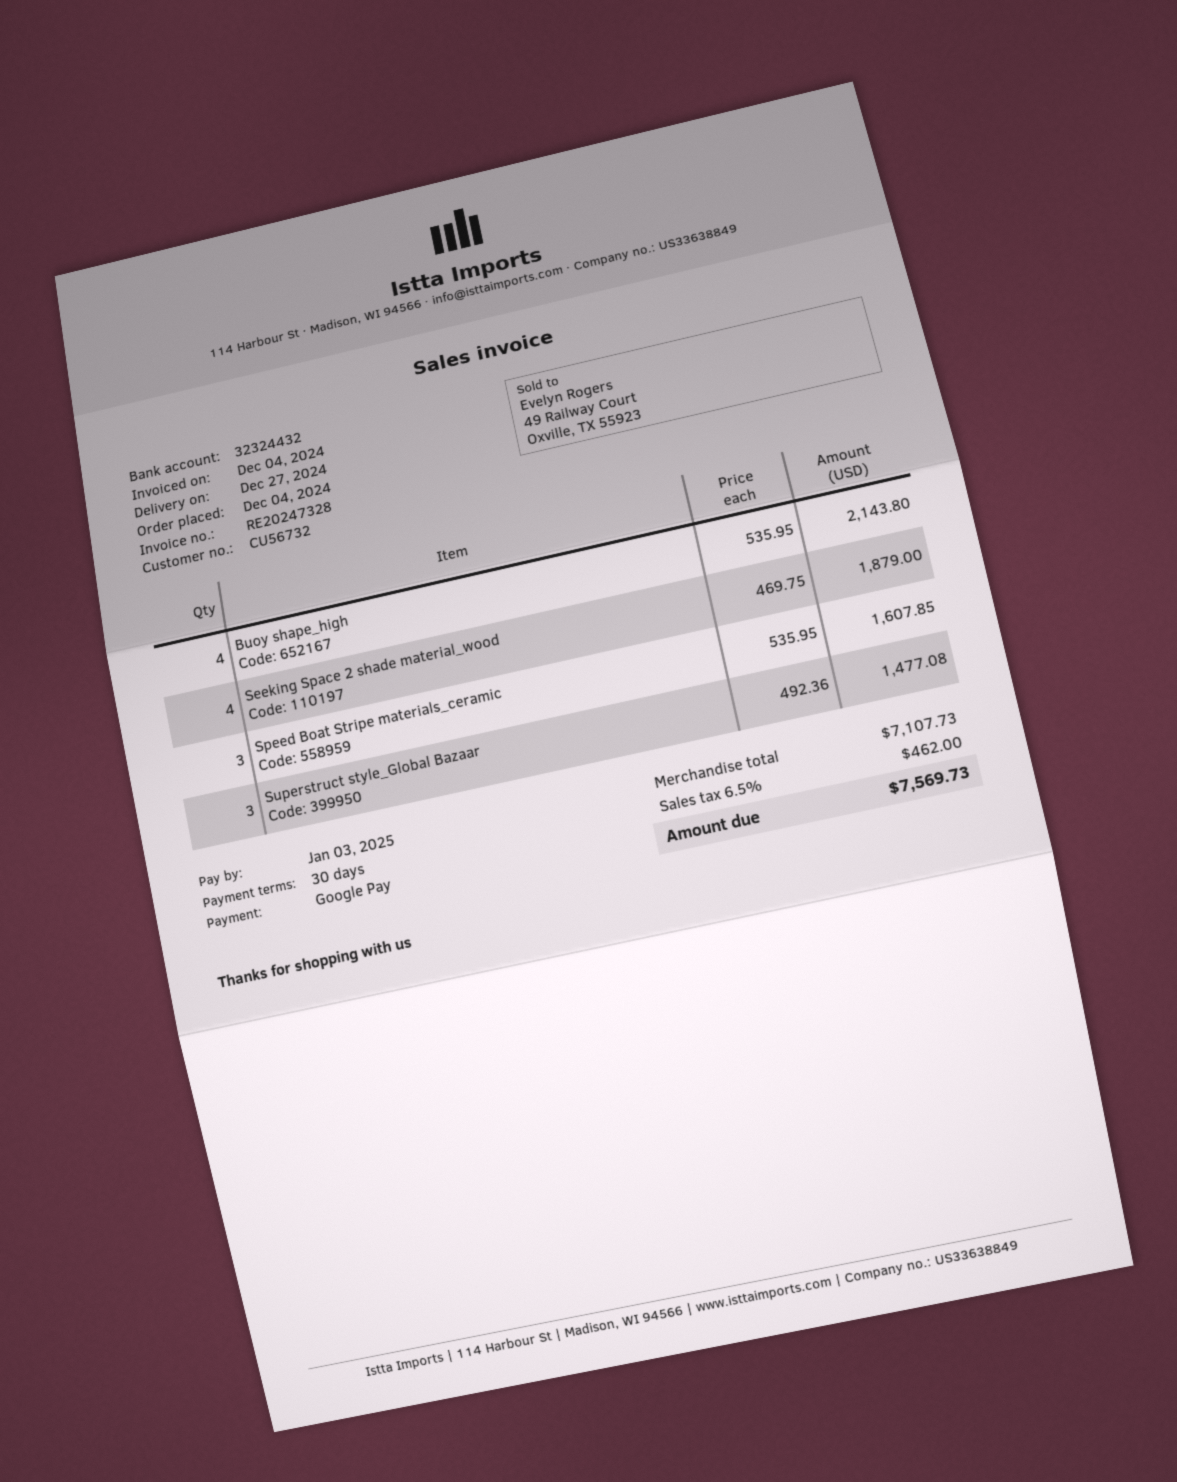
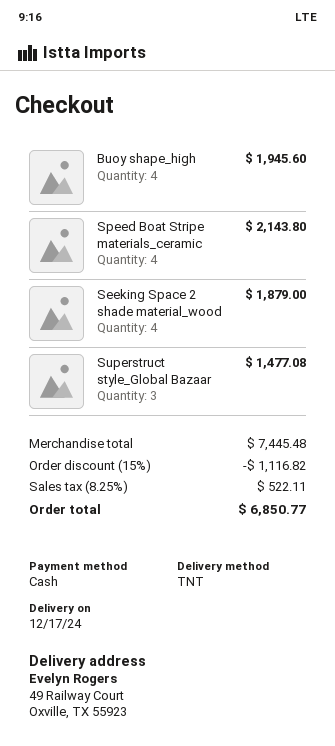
delivery date: 2024-12-27 -> 2024-12-17
payment method: Google Pay -> cash
Buoy shape_high: 4 for 2143.80 -> 4 for 1945.60
Speed Boat Stripe materials_ceramic: 3 for 1607.85 -> 4 for 2143.80
subtotal: 7107.73 -> 7445.48
discount: none -> 15% = 1116.82
tax: 6.5% = 462.00 -> 8.25% = 522.11
total: 7569.73 -> 6850.77

